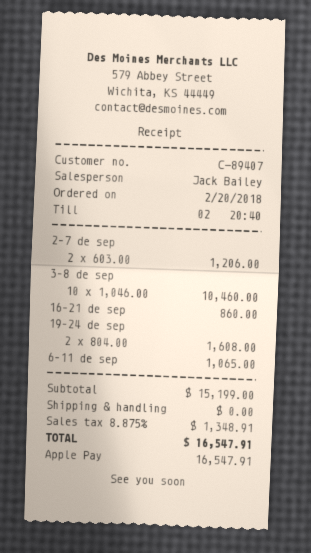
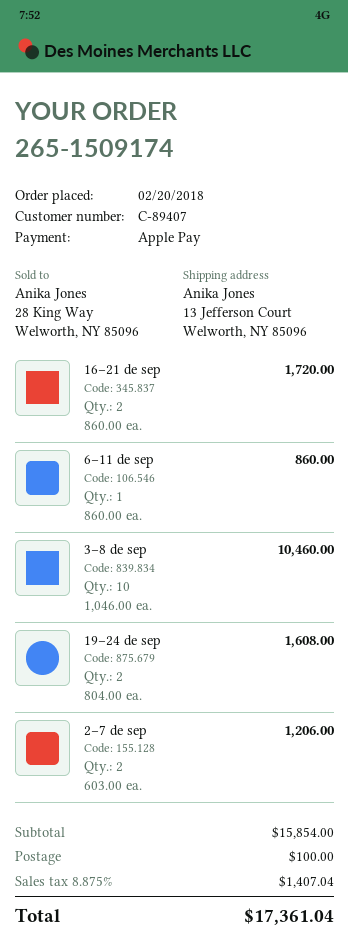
16–21 de sep: 1 x 860.00 = 860.00 -> 2 x 860.00 = 1720.00
6–11 de sep: 1 x 1065.00 = 1065.00 -> 1 x 860.00 = 860.00
subtotal: 15199.00 -> 15854.00
shipping: 0.00 -> 100.00
tax: 8.875% = 1348.91 -> 8.875% = 1407.04
total: 16547.91 -> 17361.04

